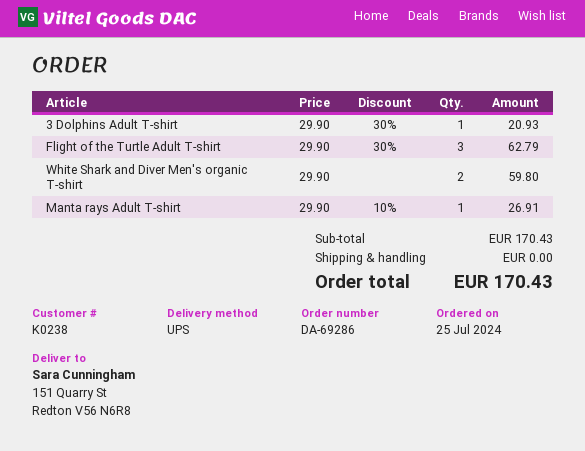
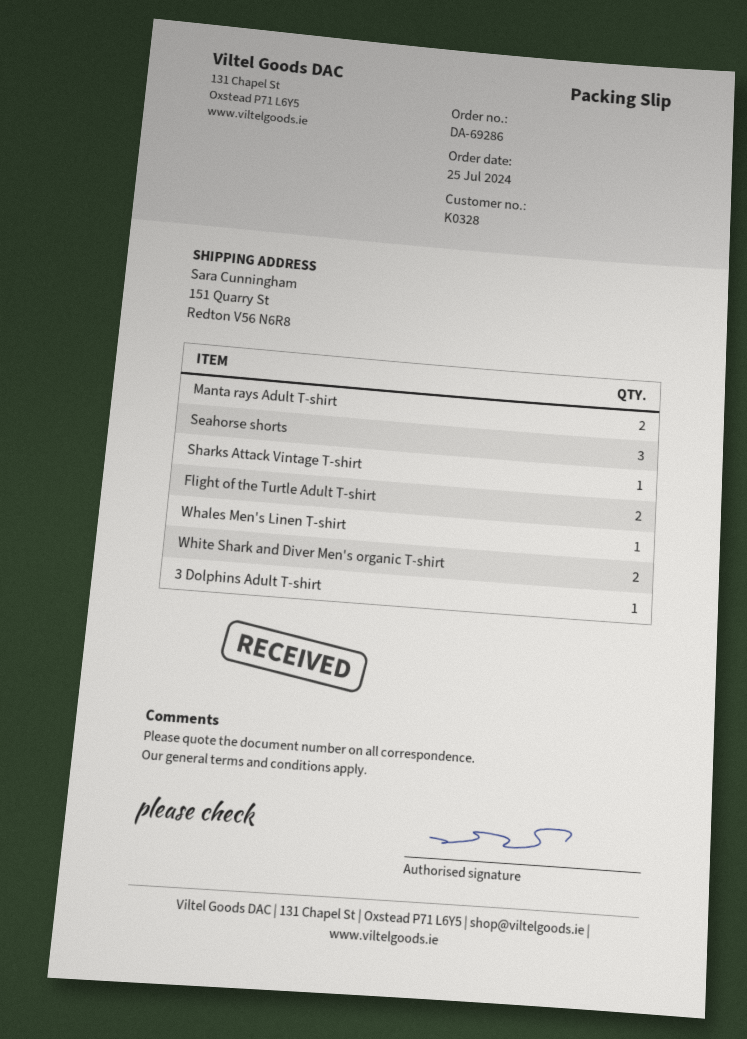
customer number: K0238 -> K0328
Flight of the Turtle Adult T-shirt: 3 -> 2
Manta rays Adult T-shirt: 1 -> 2
Seahorse shorts: none -> 3
Sharks Attack Vintage T-shirt: none -> 1
Whales Men's Linen T-shirt: none -> 1

